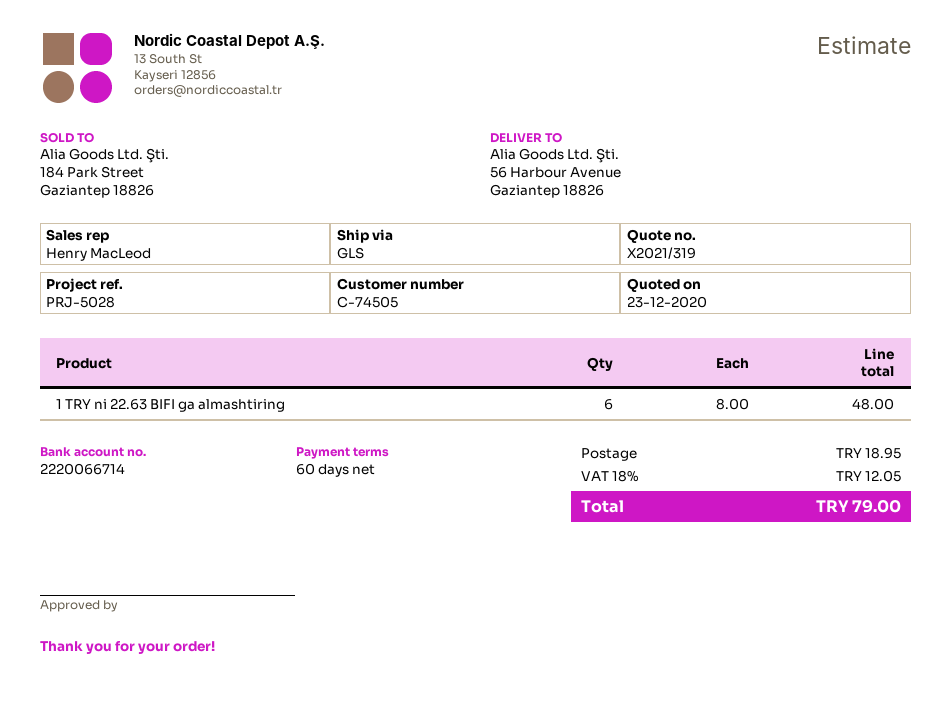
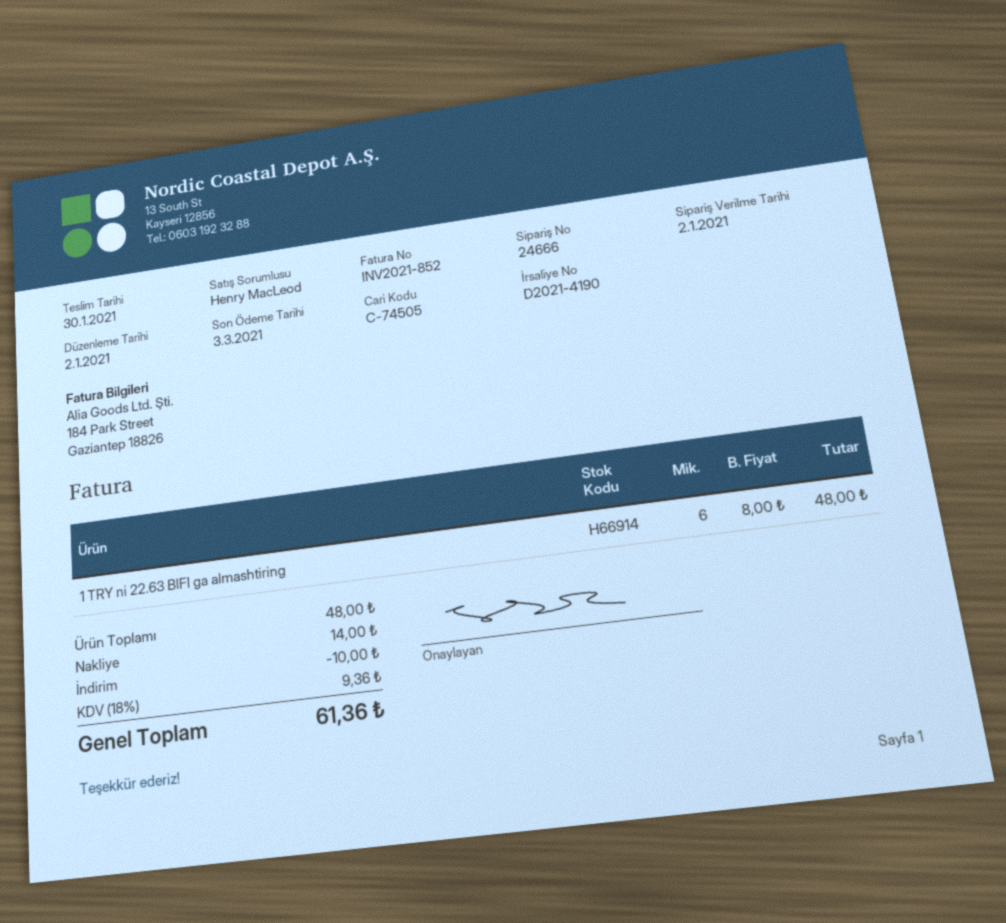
discount: none -> 10.00
shipping: 18.95 -> 14.00
tax: 18% = 12.05 -> 18% = 9.36
total: 79.00 -> 61.36

